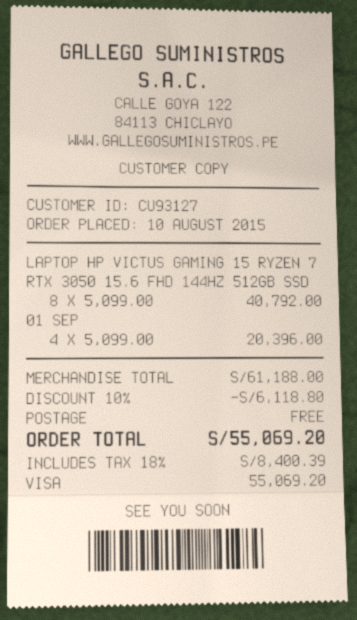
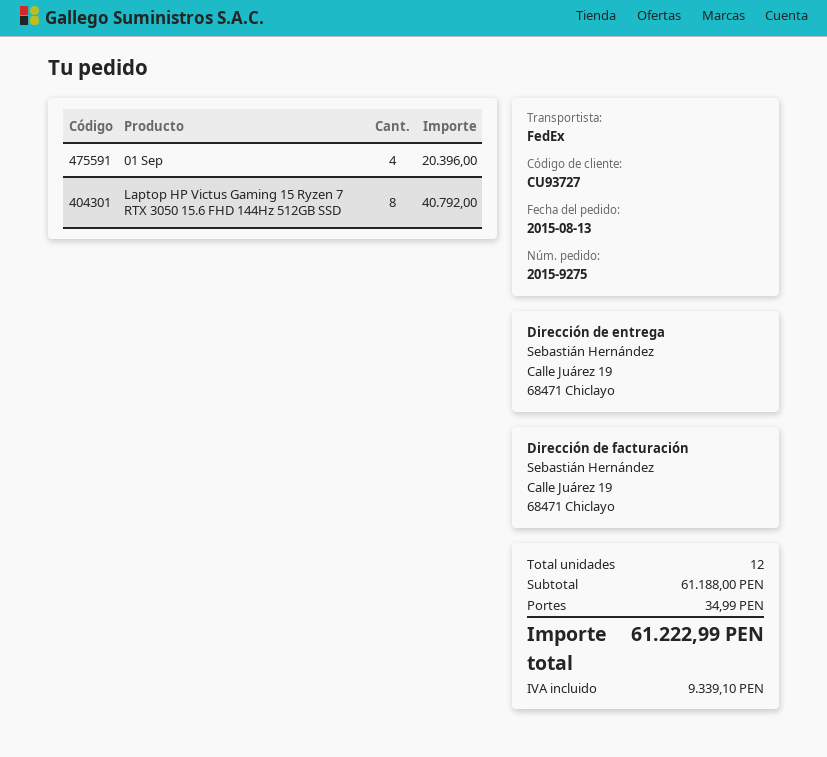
order date: 2015-08-10 -> 2015-08-13
customer number: CU93127 -> CU93727
discount: 10% = 6118.80 -> none
shipping: 0.00 -> 34.99
tax: 8400.39 -> 9339.10
total: 55069.20 -> 61222.99

